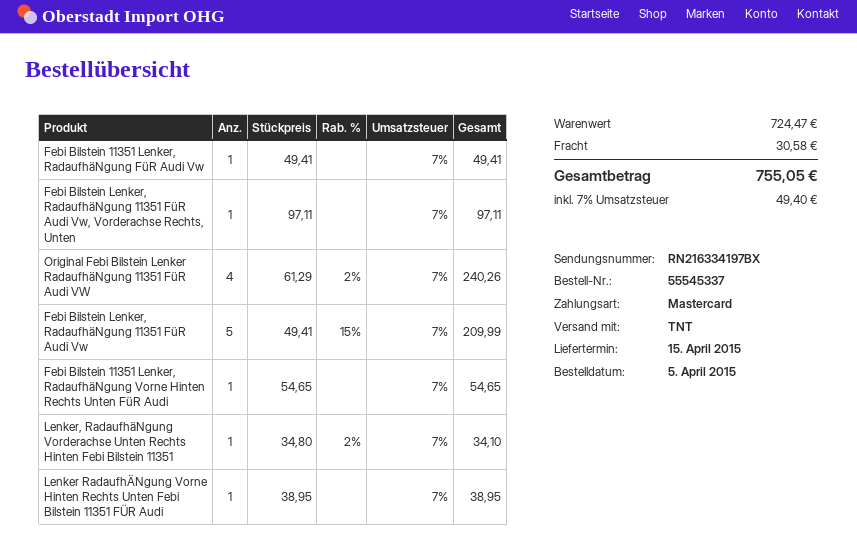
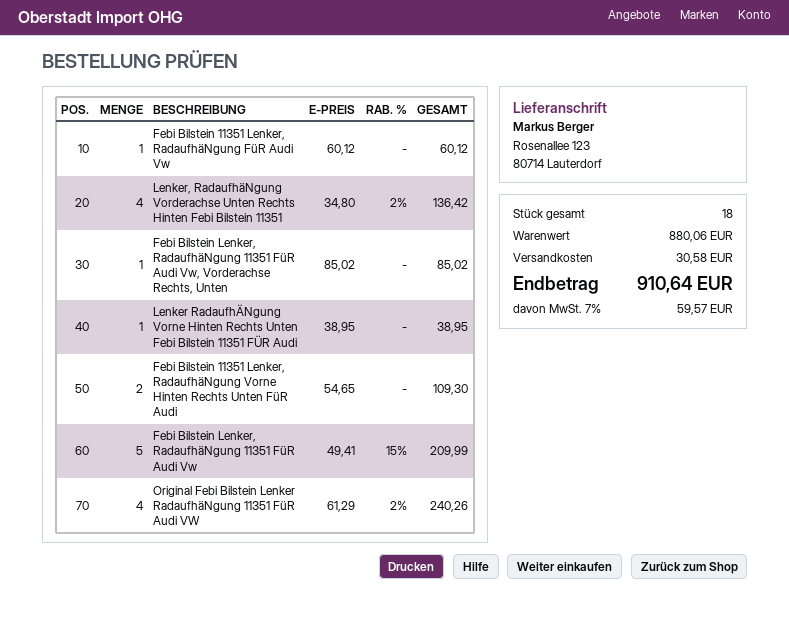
Febi Bilstein 11351 Lenker, RadaufhäNgung FüR Audi Vw: 1 x 49.41 = 49.41 -> 1 x 60.12 = 60.12
Febi Bilstein Lenker, RadaufhäNgung 11351 FüR Audi Vw, Vorderachse Rechts, Unten: 1 x 97.11 = 97.11 -> 1 x 85.02 = 85.02
Febi Bilstein 11351 Lenker, RadaufhäNgung Vorne Hinten Rechts Unten FüR Audi: 1 x 54.65 = 54.65 -> 2 x 54.65 = 109.30
Lenker, RadaufhäNgung Vorderachse Unten Rechts Hinten Febi Bilstein 11351: 1 x 34.80 - 2% = 34.10 -> 4 x 34.80 - 2% = 136.42
subtotal: 724.47 -> 880.06
tax: 7% = 49.40 -> 7% = 59.57
total: 755.05 -> 910.64

